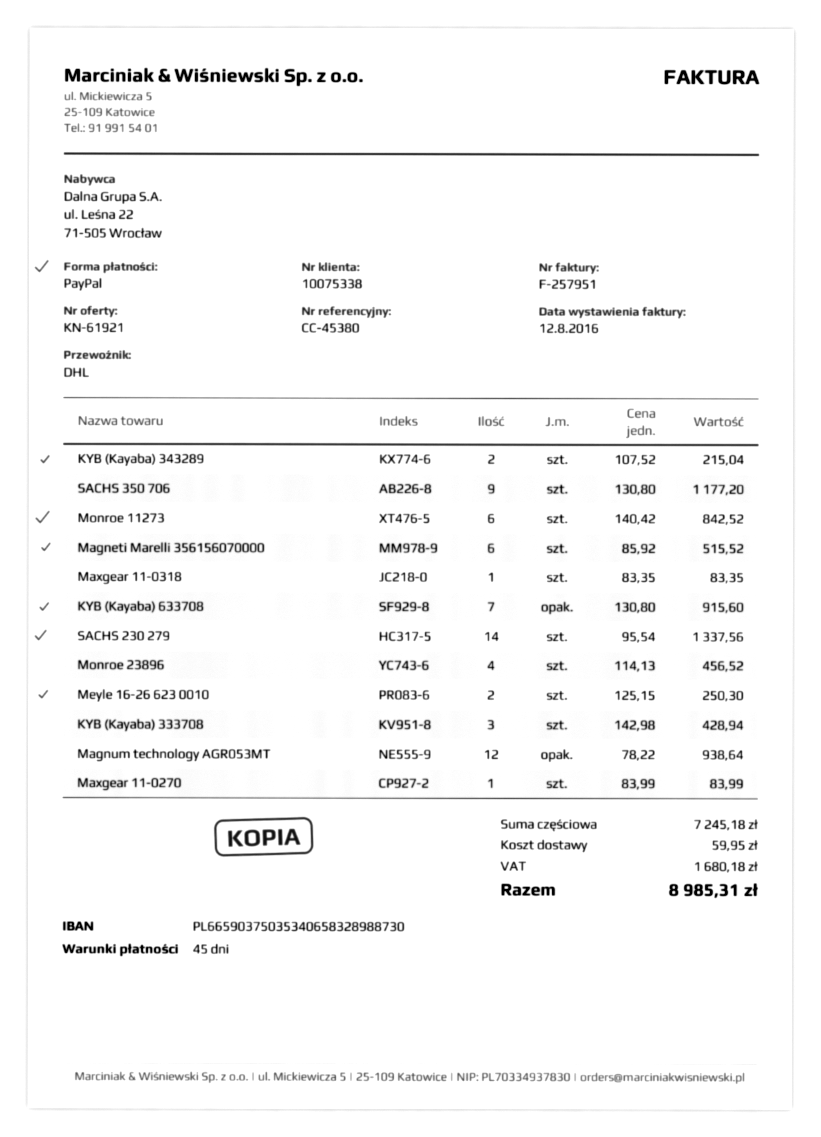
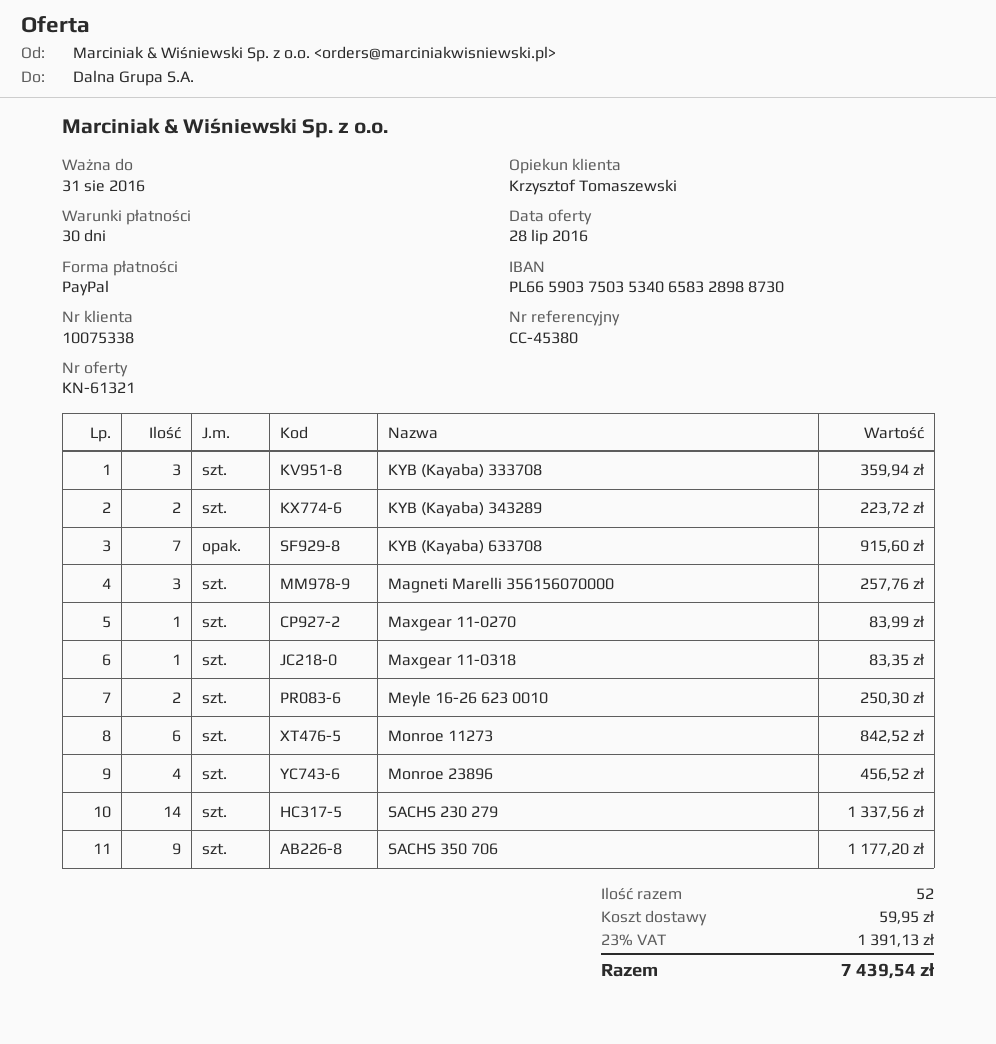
quote number: KN-61921 -> KN-61321
payment terms: 45 days -> 30 days
KYB (Kayaba) 343289: 2 for 215.04 -> 2 for 223.72
Magneti Marelli 356156070000: 6 for 515.52 -> 3 for 257.76
KYB (Kayaba) 333708: 3 for 428.94 -> 3 for 359.94
Magnum technology AGR053MT: 12 for 938.64 -> none
tax: 1680.18 -> 1391.13
total: 8985.31 -> 7439.54

